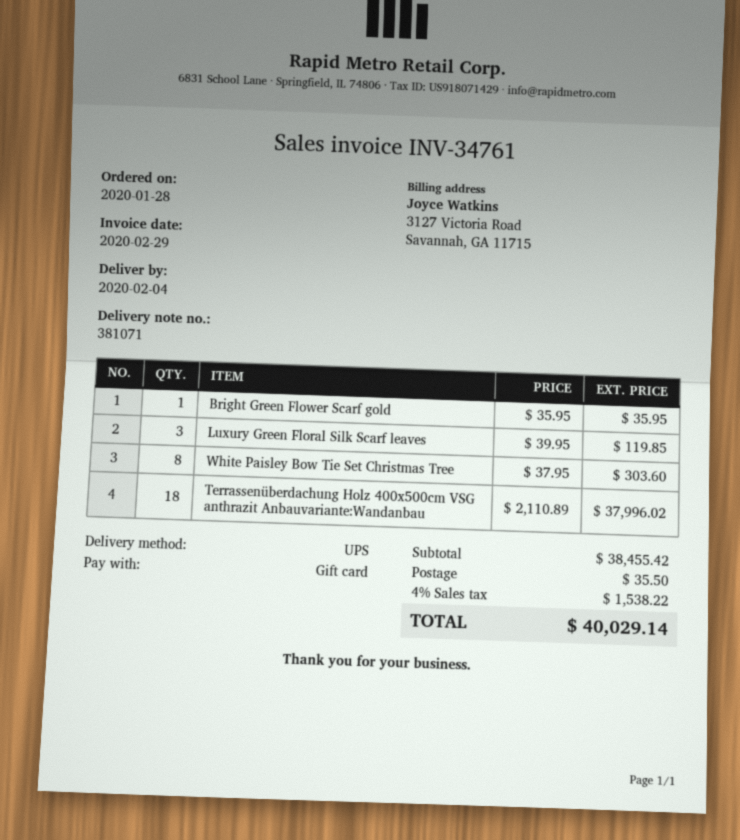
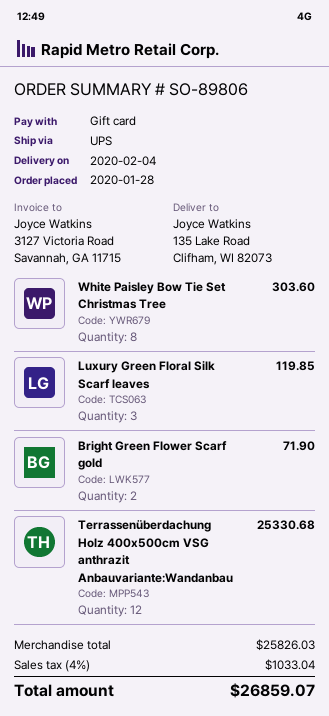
Bright Green Flower Scarf gold: 1 for 35.95 -> 2 for 71.90
Terrassenüberdachung Holz 400x500cm VSG anthrazit Anbauvariante:Wandanbau: 18 for 37996.02 -> 12 for 25330.68
subtotal: 38455.42 -> 25826.03
shipping: 35.50 -> none
tax: 4% = 1538.22 -> 4% = 1033.04
total: 40029.14 -> 26859.07

